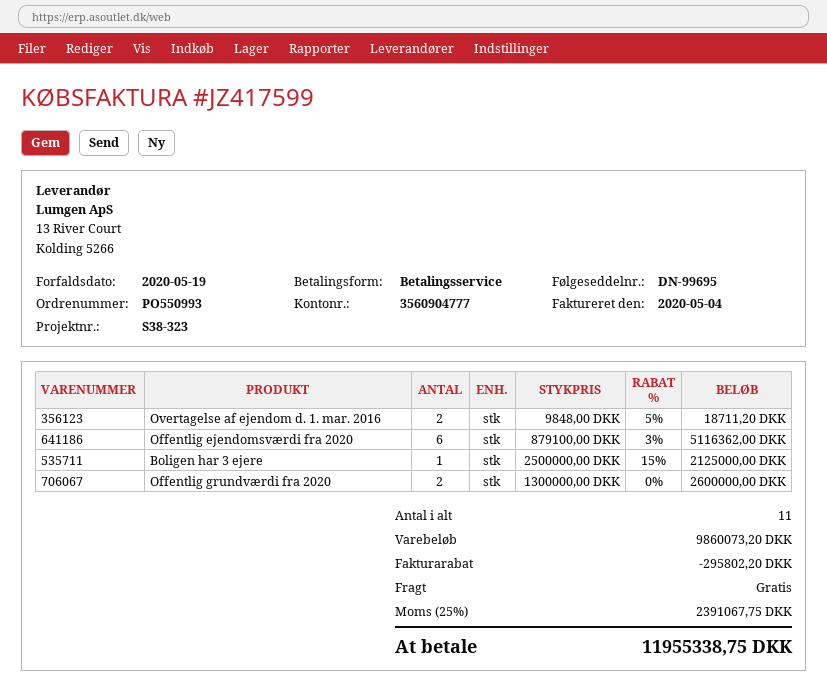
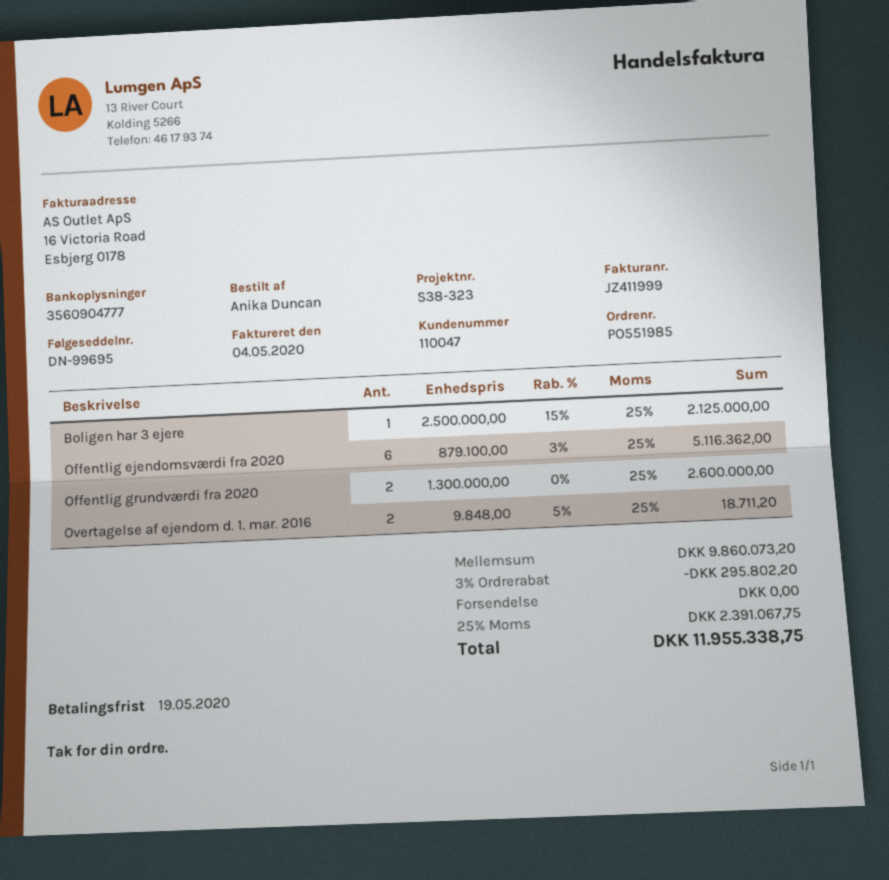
order number: PO550993 -> PO551985
invoice number: JZ417599 -> JZ411999

